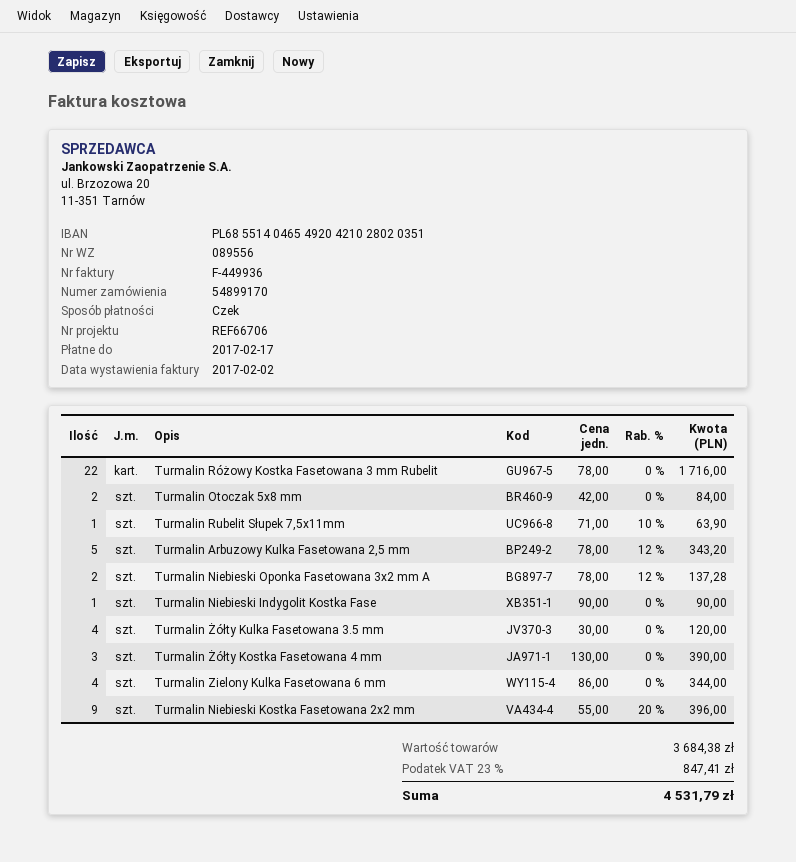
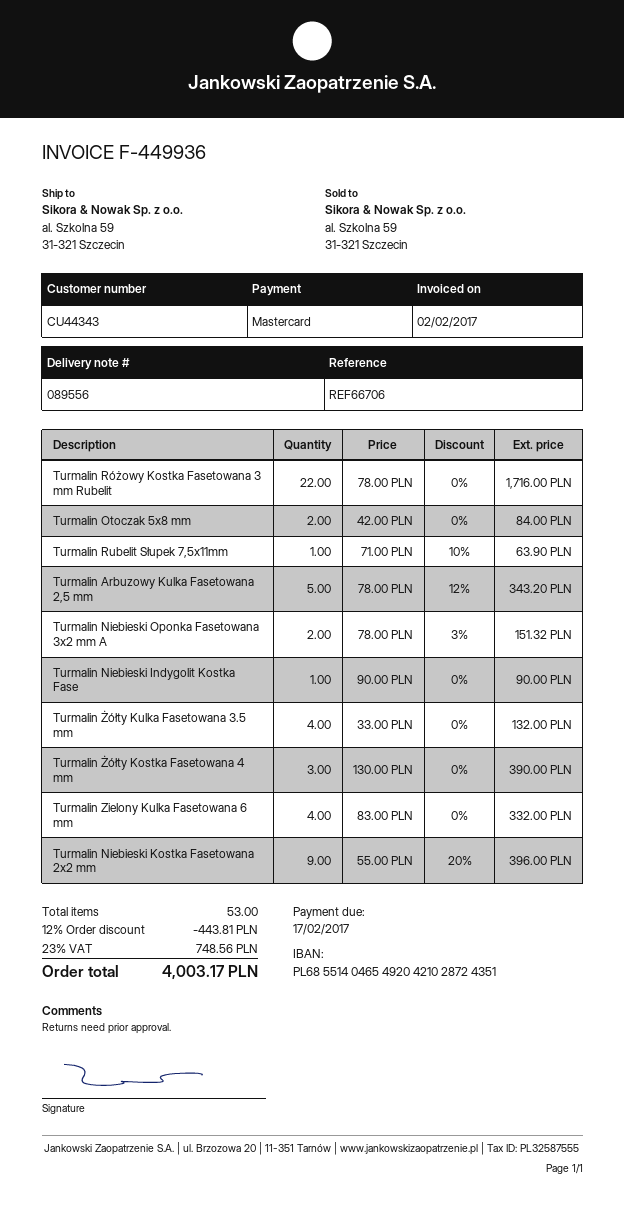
payment method: cheque -> Mastercard
bank account: PL68551404654920421028020351 -> PL68551404654920421028724351
Turmalin Niebieski Oponka Fasetowana 3x2 mm A: 2 x 78.00 - 12% = 137.28 -> 2 x 78.00 - 3% = 151.32
Turmalin Żółty Kulka Fasetowana 3.5 mm: 4 x 30.00 = 120.00 -> 4 x 33.00 = 132.00
Turmalin Zielony Kulka Fasetowana 6 mm: 4 x 86.00 = 344.00 -> 4 x 83.00 = 332.00
discount: none -> 12% = 443.81
tax: 23% = 847.41 -> 23% = 748.56
total: 4531.79 -> 4003.17

